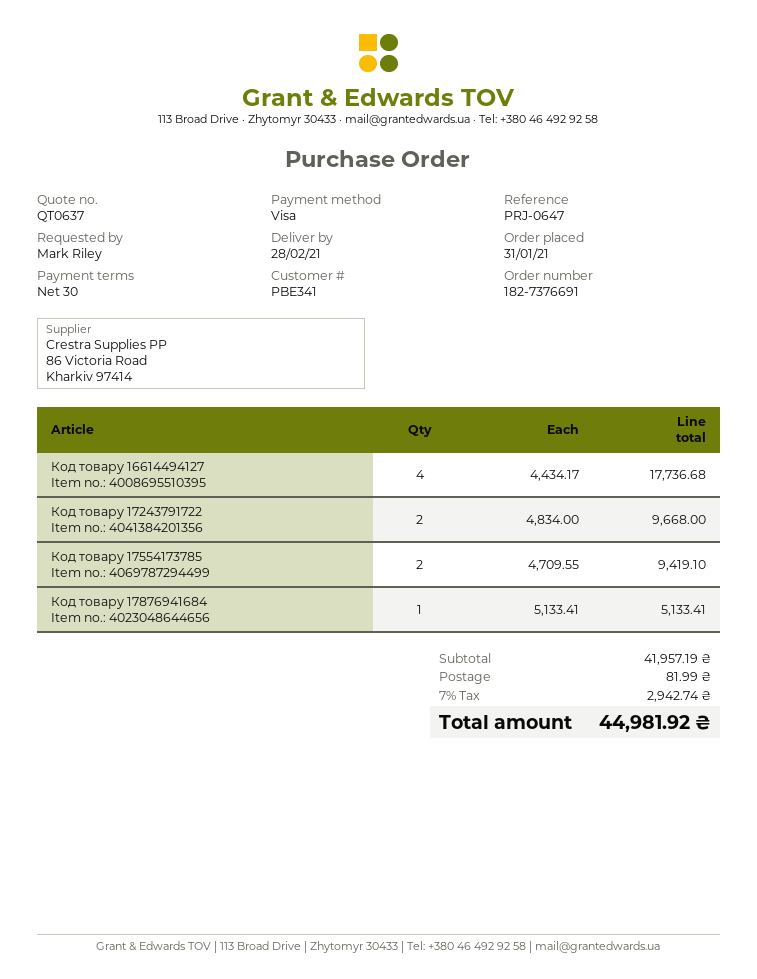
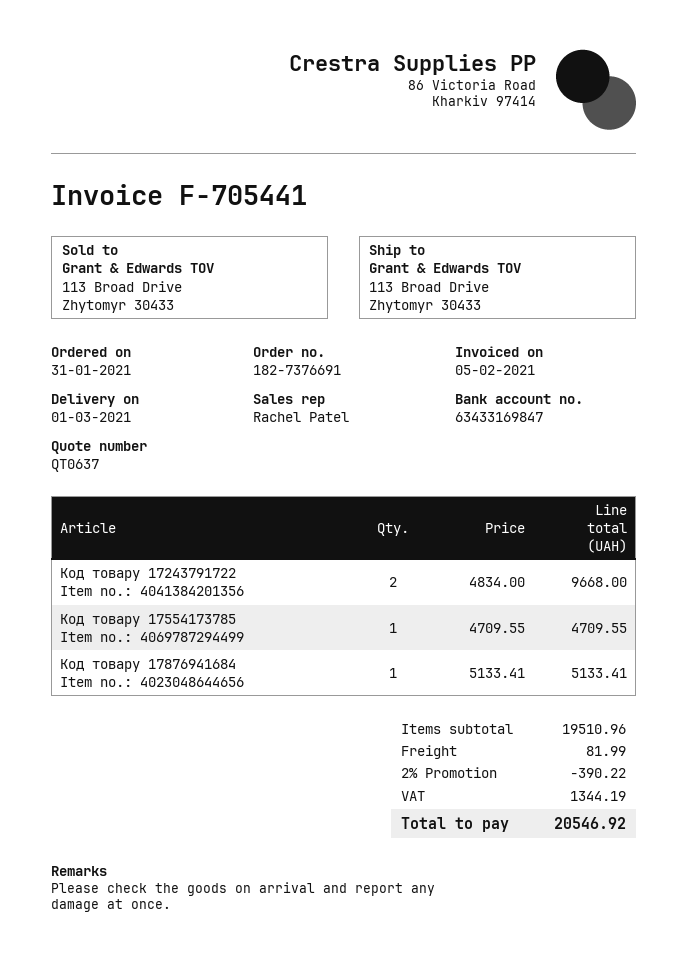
delivery date: 2021-02-28 -> 2021-03-01
Код товару 16614494127: 4 x 4434.17 = 17736.68 -> none
Код товару 17554173785: 2 x 4709.55 = 9419.10 -> 1 x 4709.55 = 4709.55
subtotal: 41957.19 -> 19510.96
discount: none -> 2% = 390.22
tax: 2942.74 -> 1344.19
total: 44981.92 -> 20546.92

